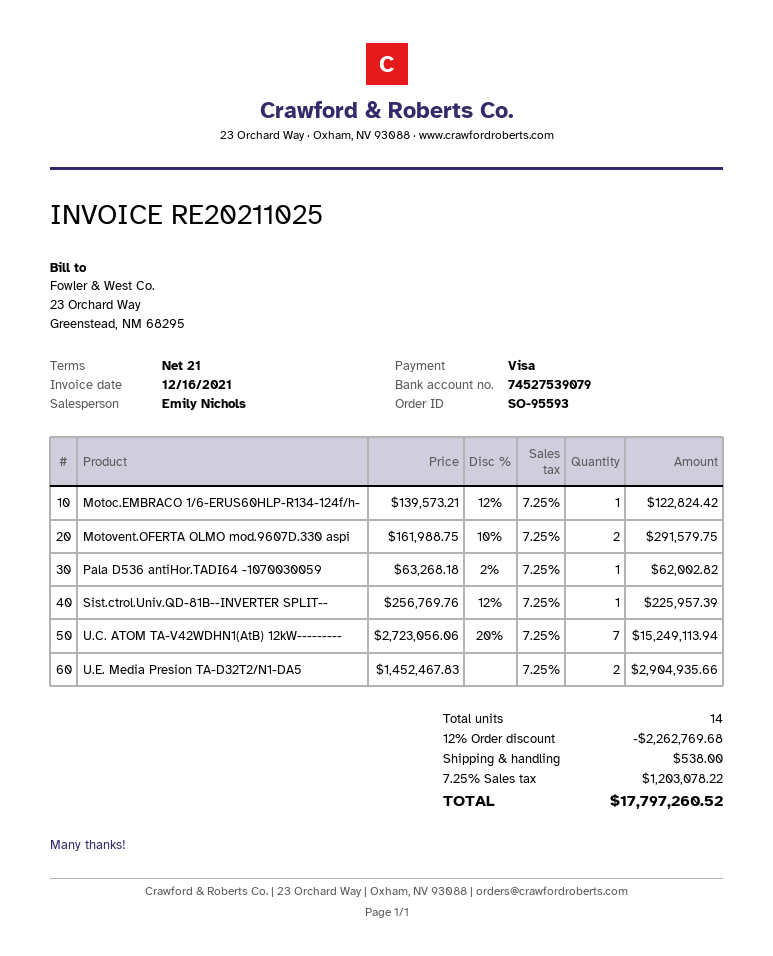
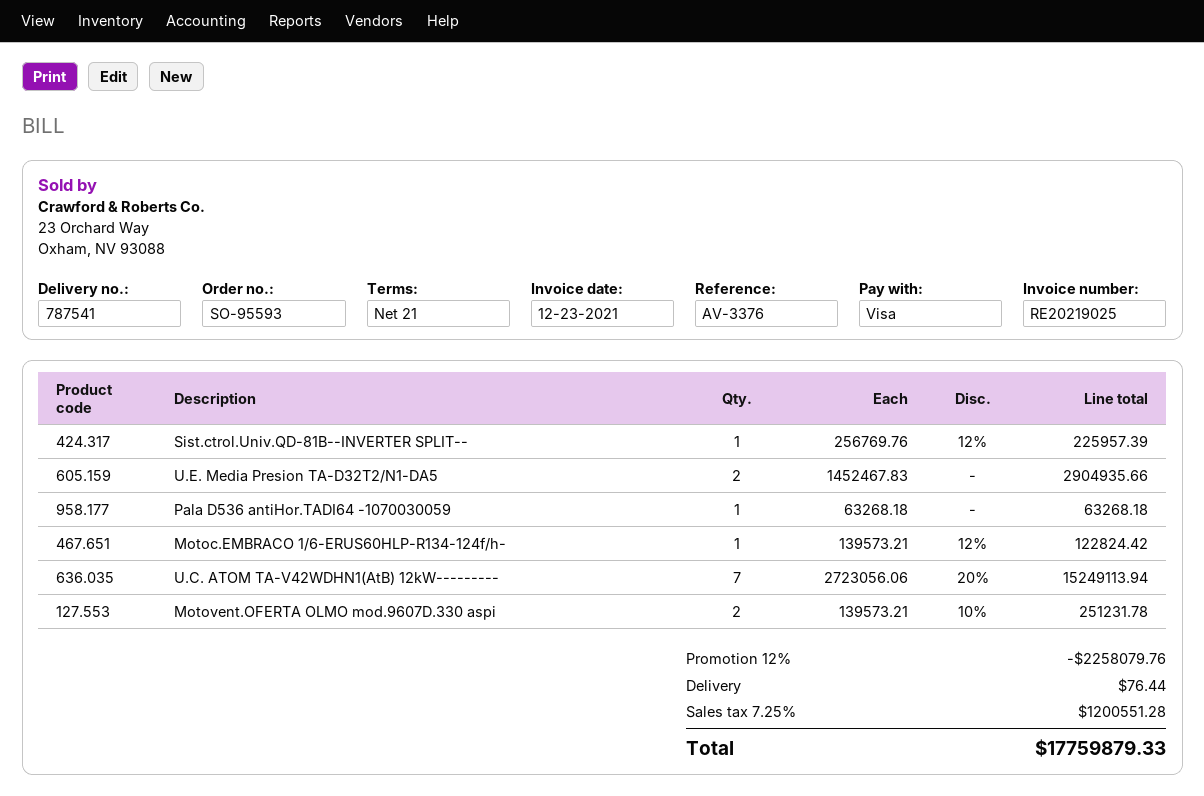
invoice number: RE20211025 -> RE20219025
invoice date: 2021-12-16 -> 2021-12-23
Motovent.OFERTA OLMO mod.9607D.330 aspi: 2 x 161988.75 - 10% = 291579.75 -> 2 x 139573.21 - 10% = 251231.78
Pala D536 antiHor.TADI64 -1070030059: 1 x 63268.18 - 2% = 62002.82 -> 1 x 63268.18 = 63268.18
discount: 12% = 2262769.68 -> 12% = 2258079.76
shipping: 538.00 -> 76.44
tax: 7.25% = 1203078.22 -> 7.25% = 1200551.28
total: 17797260.52 -> 17759879.33

